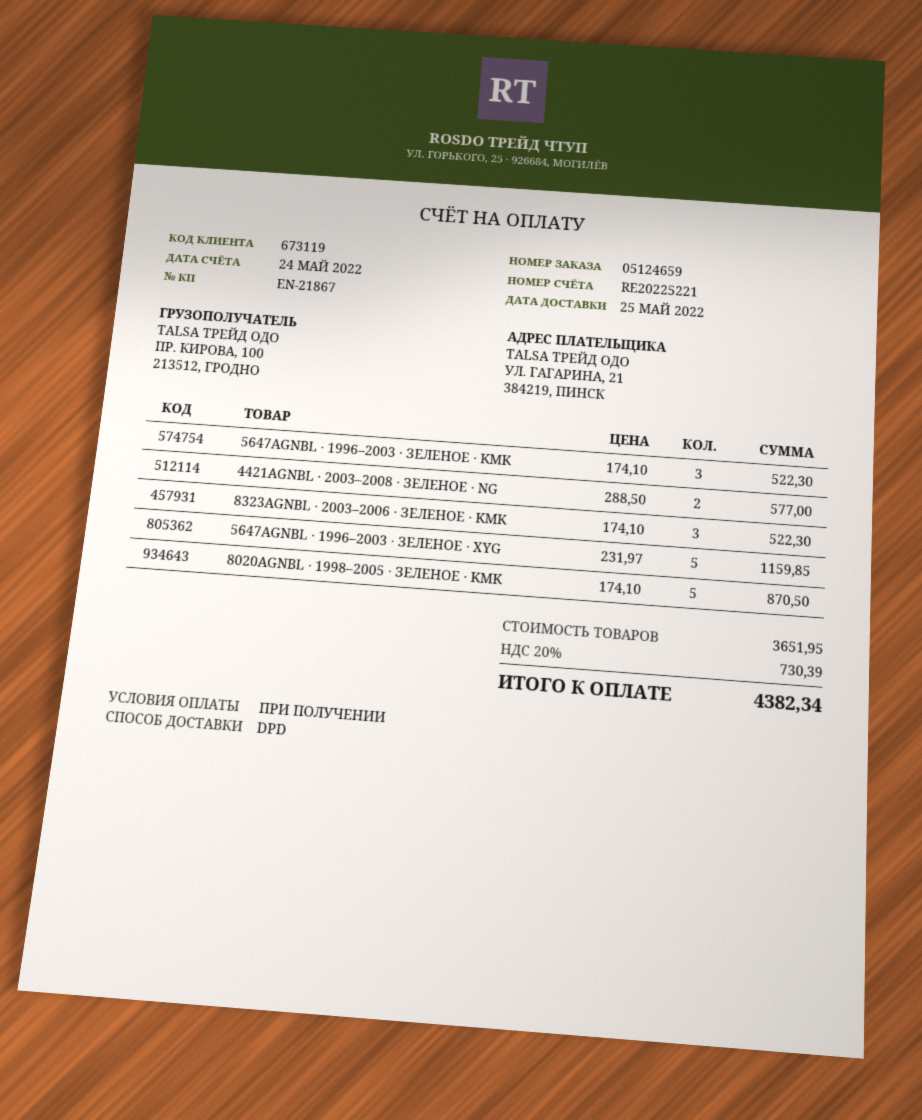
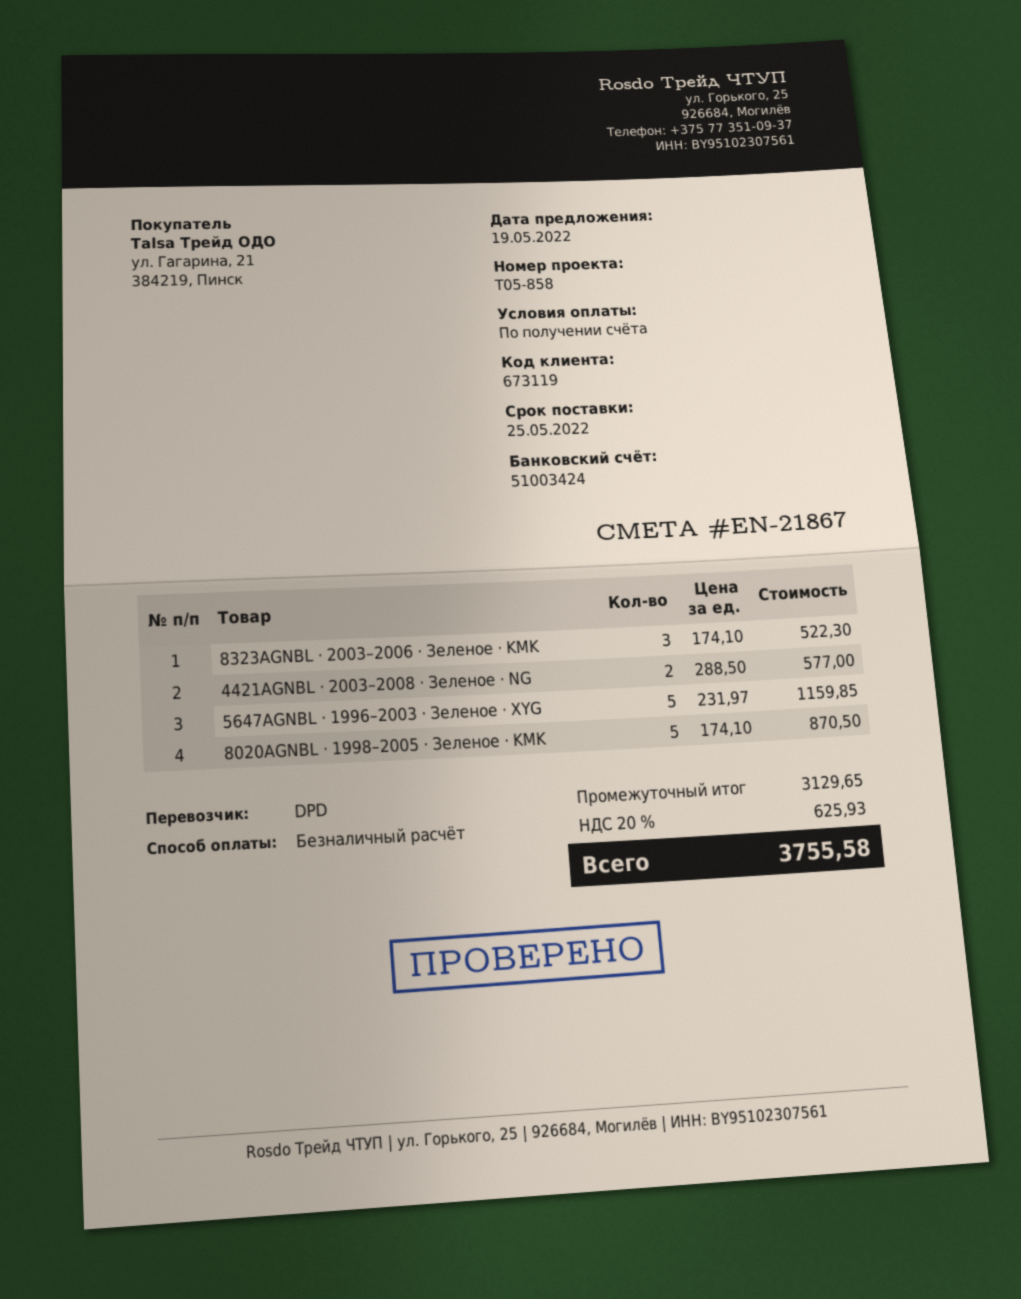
5647AGNBL · 1996–2003 · ЗЕЛЕНОЕ · KMK: 3 x 174.10 = 522.30 -> none
subtotal: 3651.95 -> 3129.65
tax: 20% = 730.39 -> 20% = 625.93
total: 4382.34 -> 3755.58

